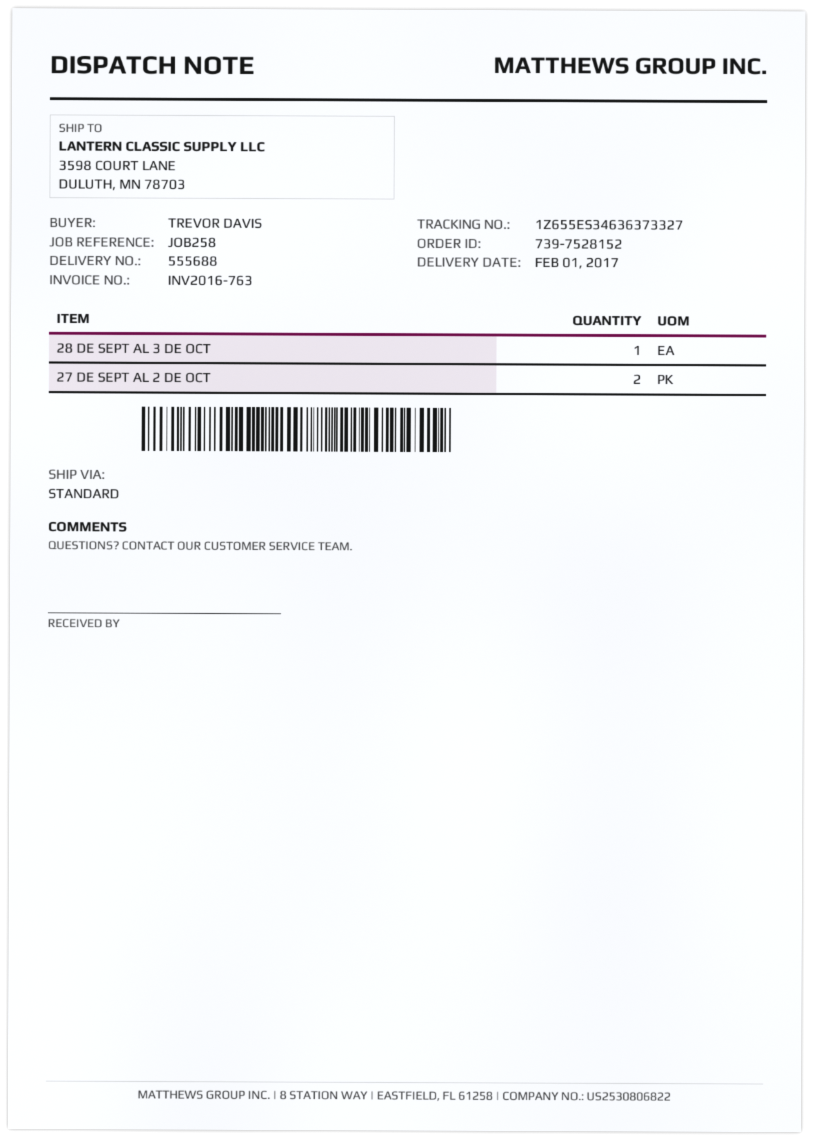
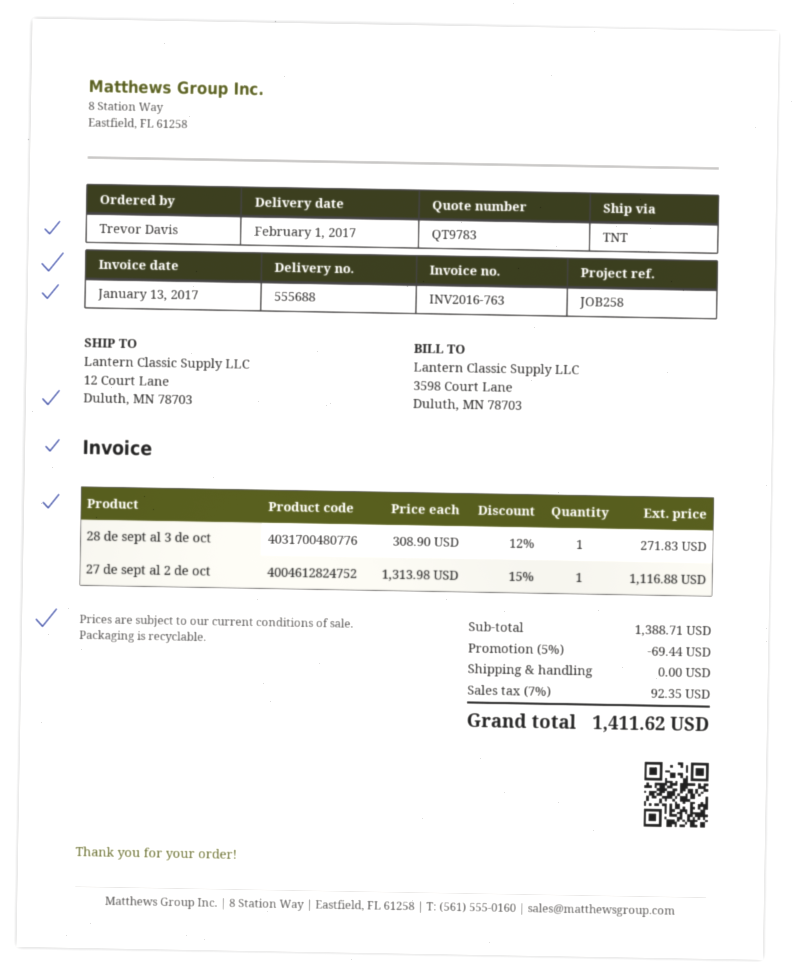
shipping method: standard -> TNT
ship to: 3598 COURT LANE, DULUTH, MN 78703 -> 12 Court Lane, Duluth, MN 78703
27 DE SEPT AL 2 DE OCT: 2 -> 1

